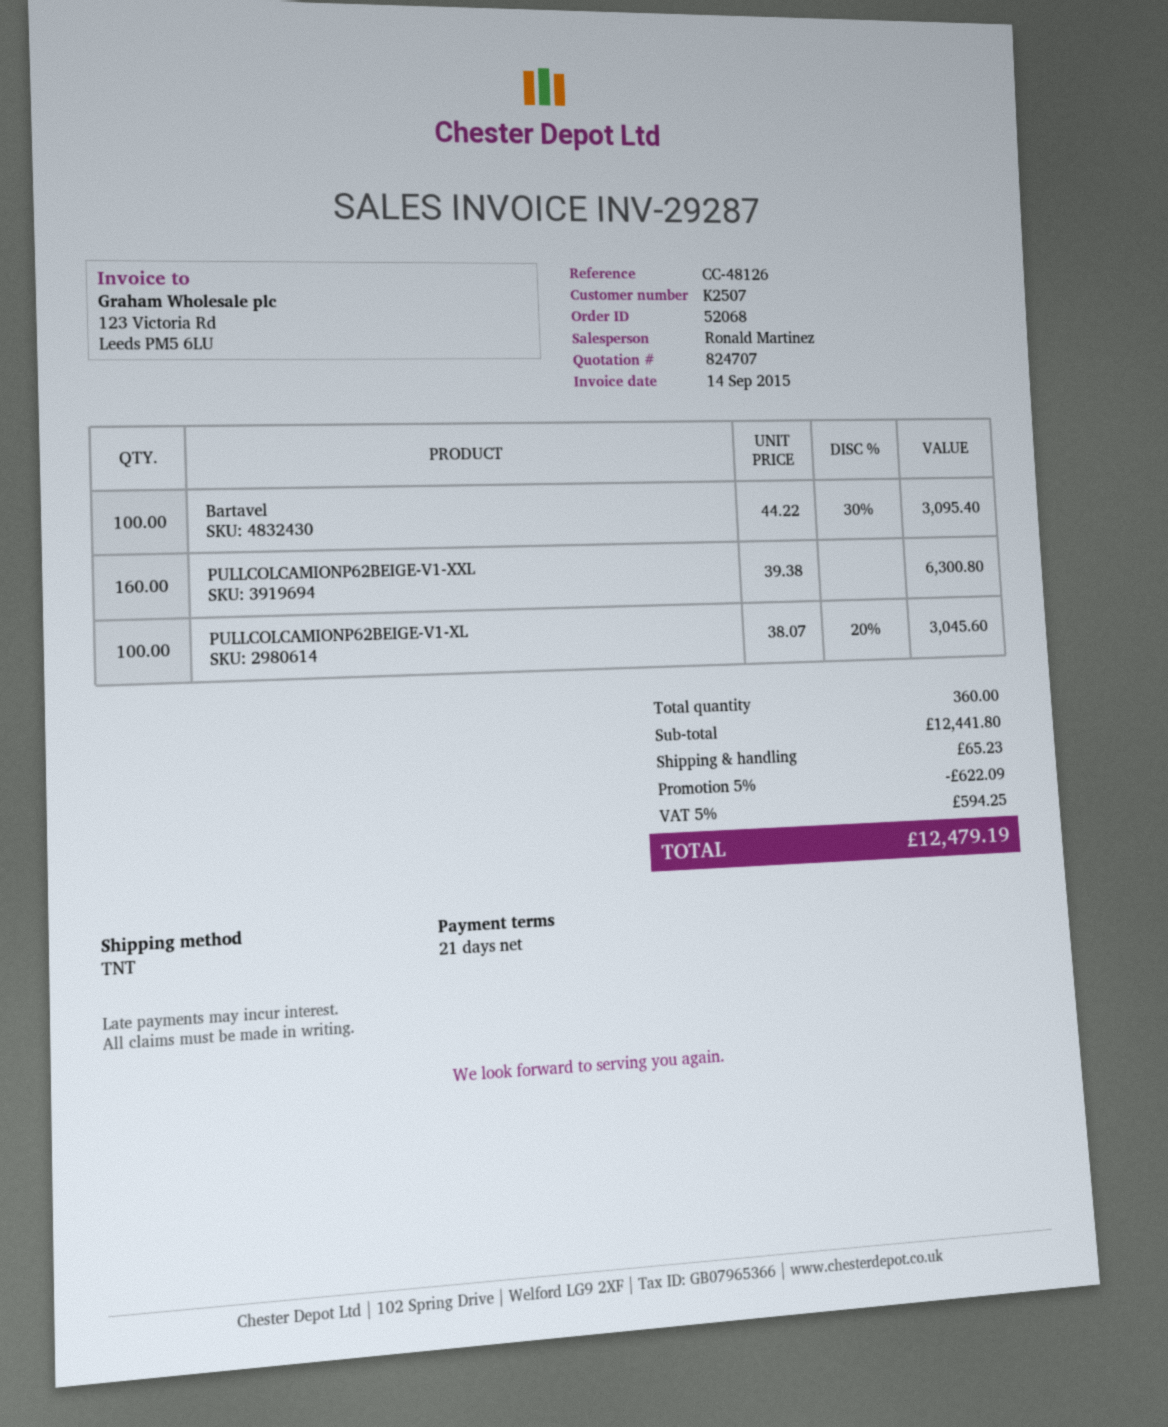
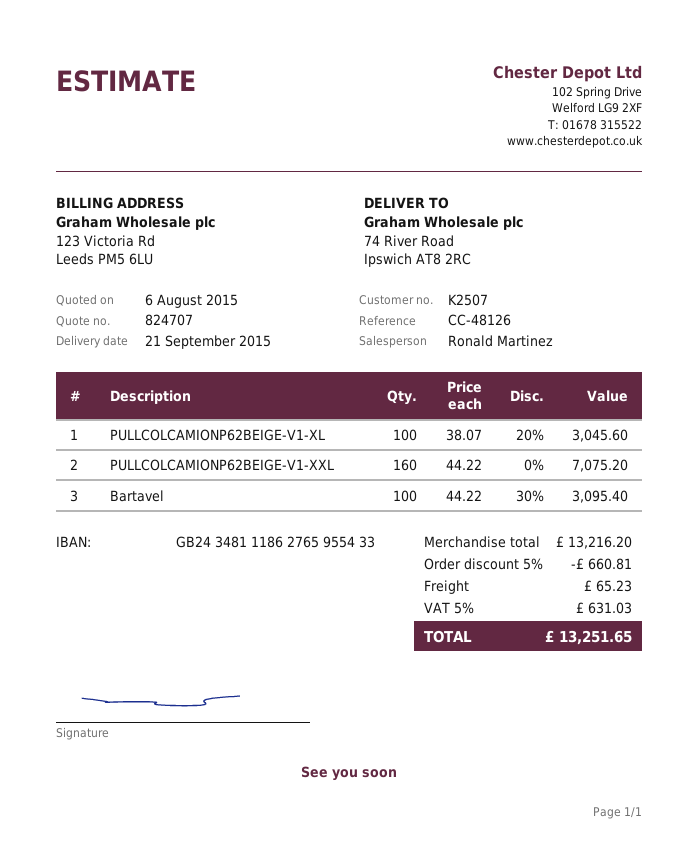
PULLCOLCAMIONP62BEIGE-V1-XXL: 160 x 39.38 = 6300.80 -> 160 x 44.22 = 7075.20
subtotal: 12441.80 -> 13216.20
discount: 5% = 622.09 -> 5% = 660.81
tax: 5% = 594.25 -> 5% = 631.03
total: 12479.19 -> 13251.65

